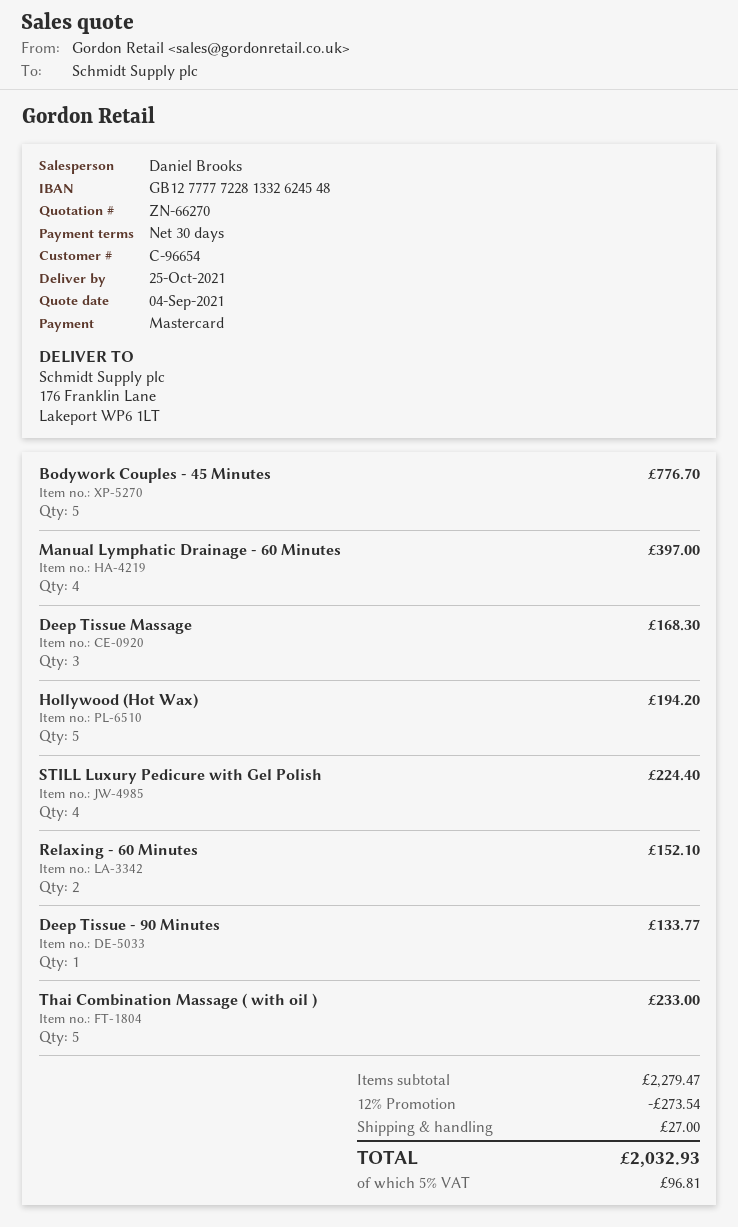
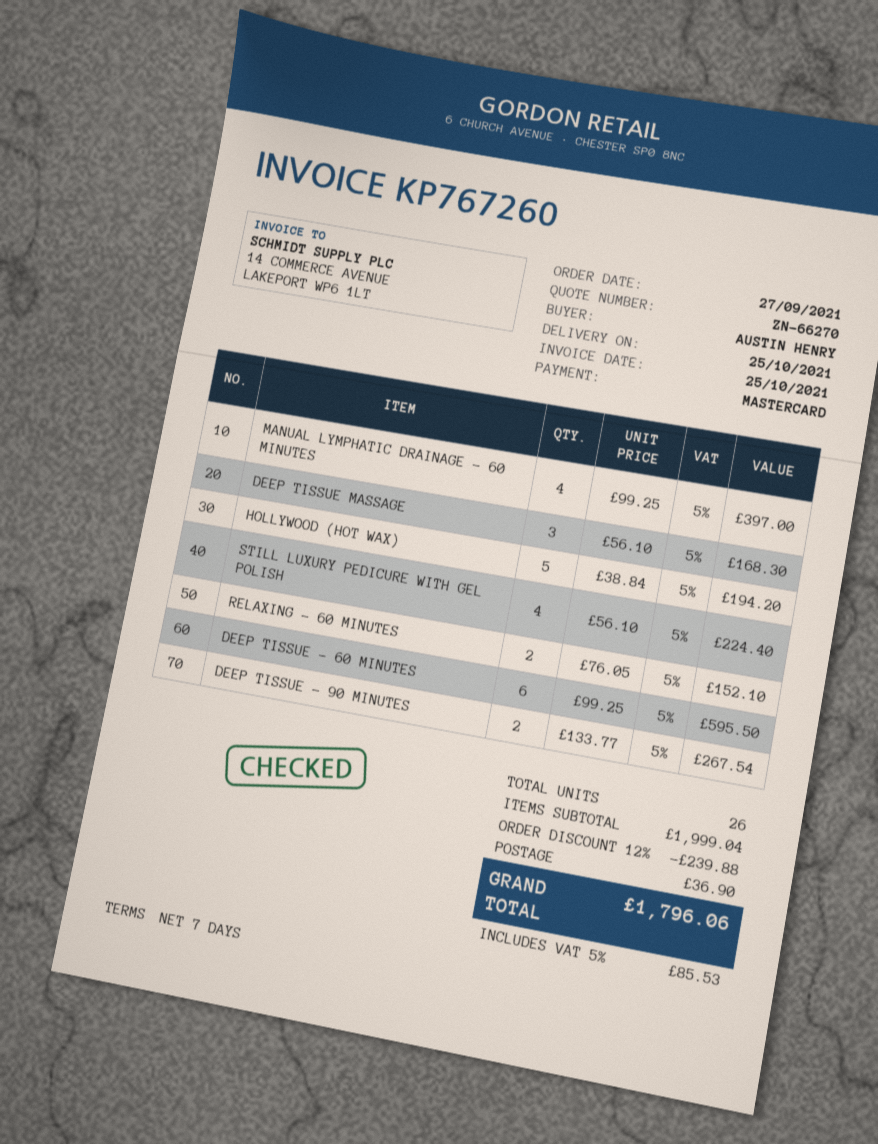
payment terms: 30 days -> 7 days
Bodywork Couples - 45 Minutes: 5 for 776.70 -> none
Deep Tissue - 90 Minutes: 1 for 133.77 -> 2 for 267.54
Thai Combination Massage ( with oil ): 5 for 233.00 -> none
DEEP TISSUE - 60 MINUTES: none -> 6 for 595.50
subtotal: 2279.47 -> 1999.04
discount: 12% = 273.54 -> 12% = 239.88
shipping: 27.00 -> 36.90
tax: 5% = 96.81 -> 5% = 85.53
total: 2032.93 -> 1796.06

